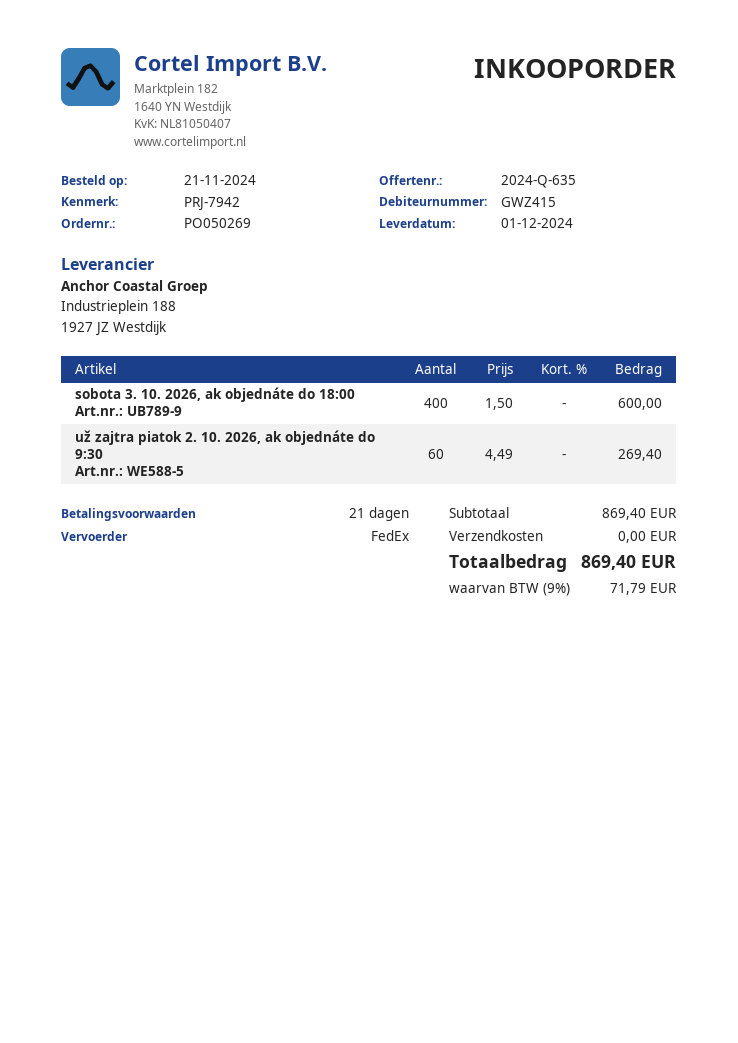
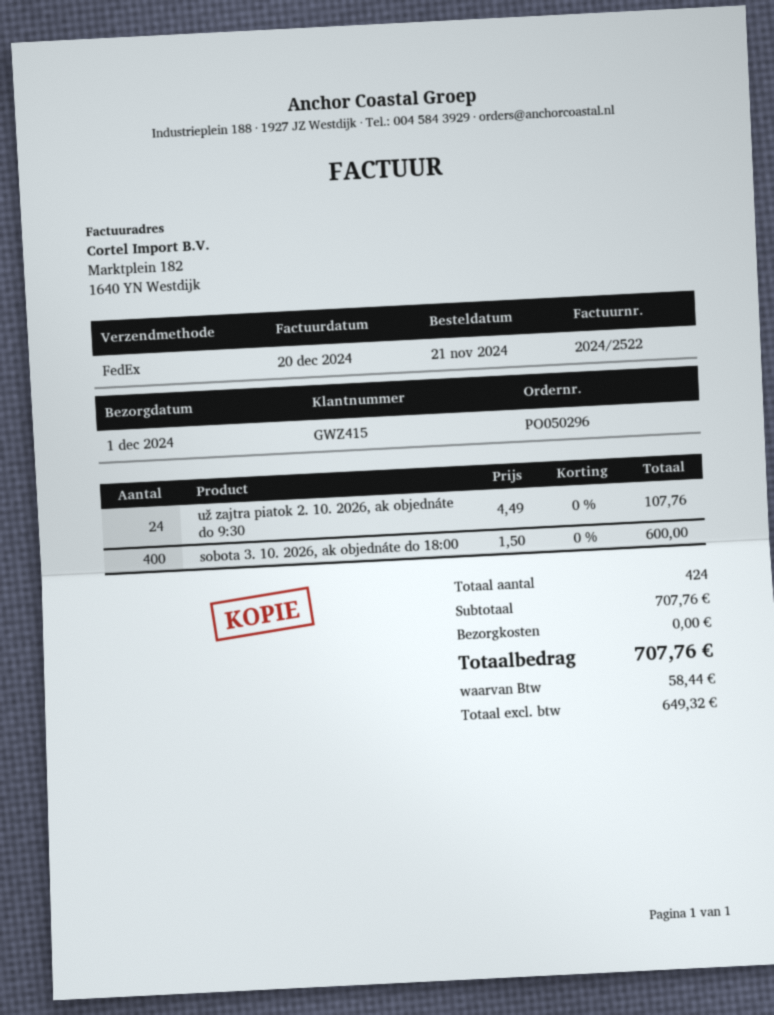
order number: PO050269 -> PO050296
už zajtra piatok 2. 10. 2026, ak objednáte do 9:30: 60 x 4.49 = 269.40 -> 24 x 4.49 = 107.76
subtotal: 869.40 -> 707.76
tax: 71.79 -> 58.44
total: 869.40 -> 707.76

